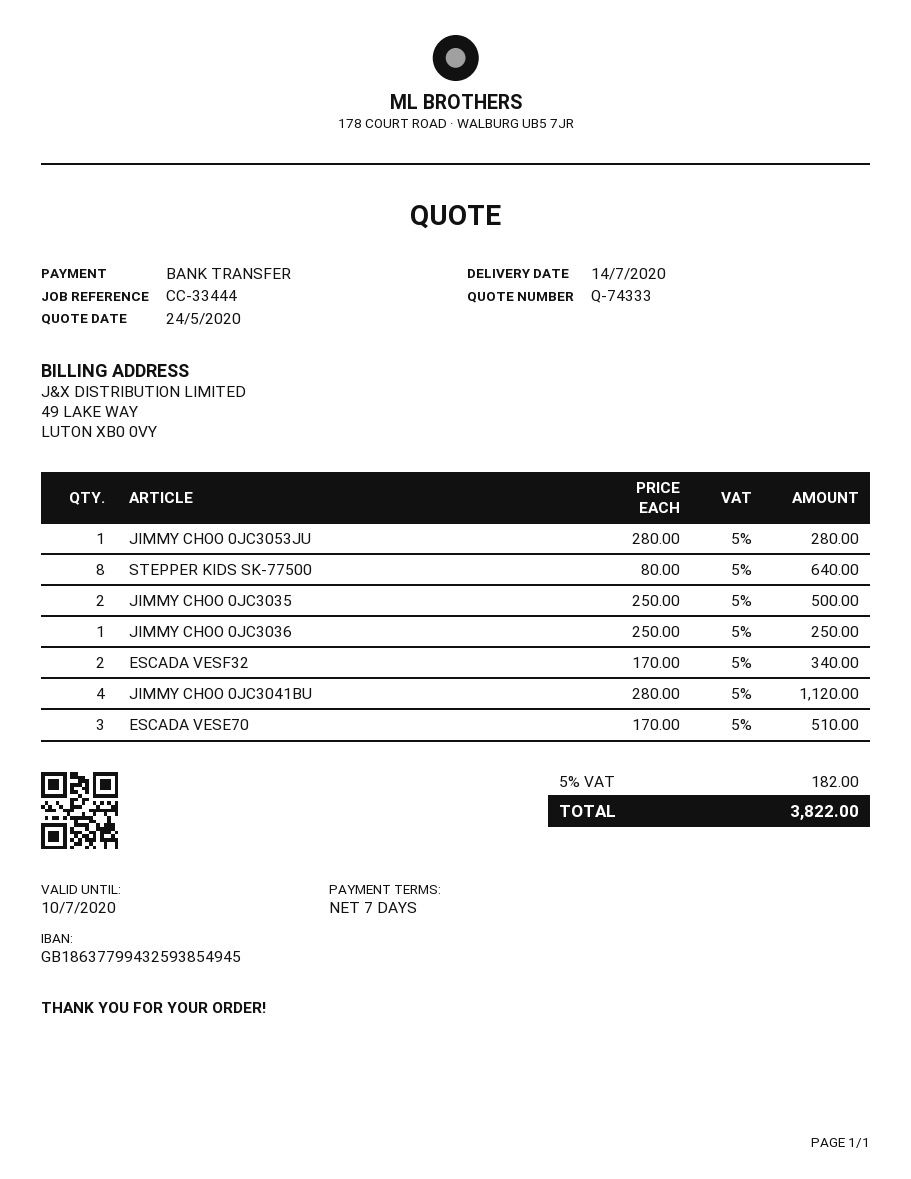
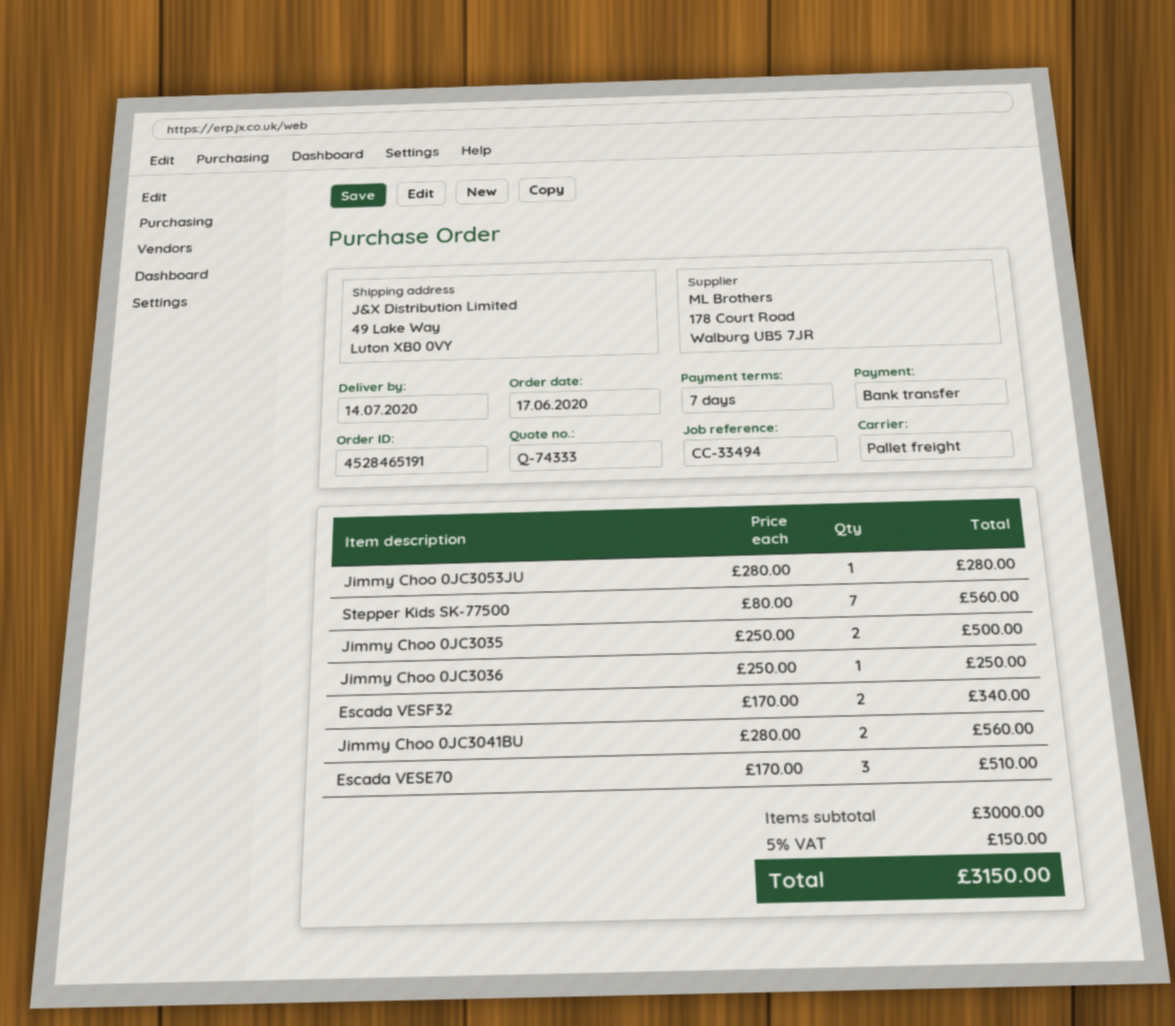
reference: CC-33444 -> CC-33494
STEPPER KIDS SK-77500: 8 x 80.00 = 640.00 -> 7 x 80.00 = 560.00
JIMMY CHOO 0JC3041BU: 4 x 280.00 = 1120.00 -> 2 x 280.00 = 560.00
tax: 5% = 182.00 -> 5% = 150.00
total: 3822.00 -> 3150.00

